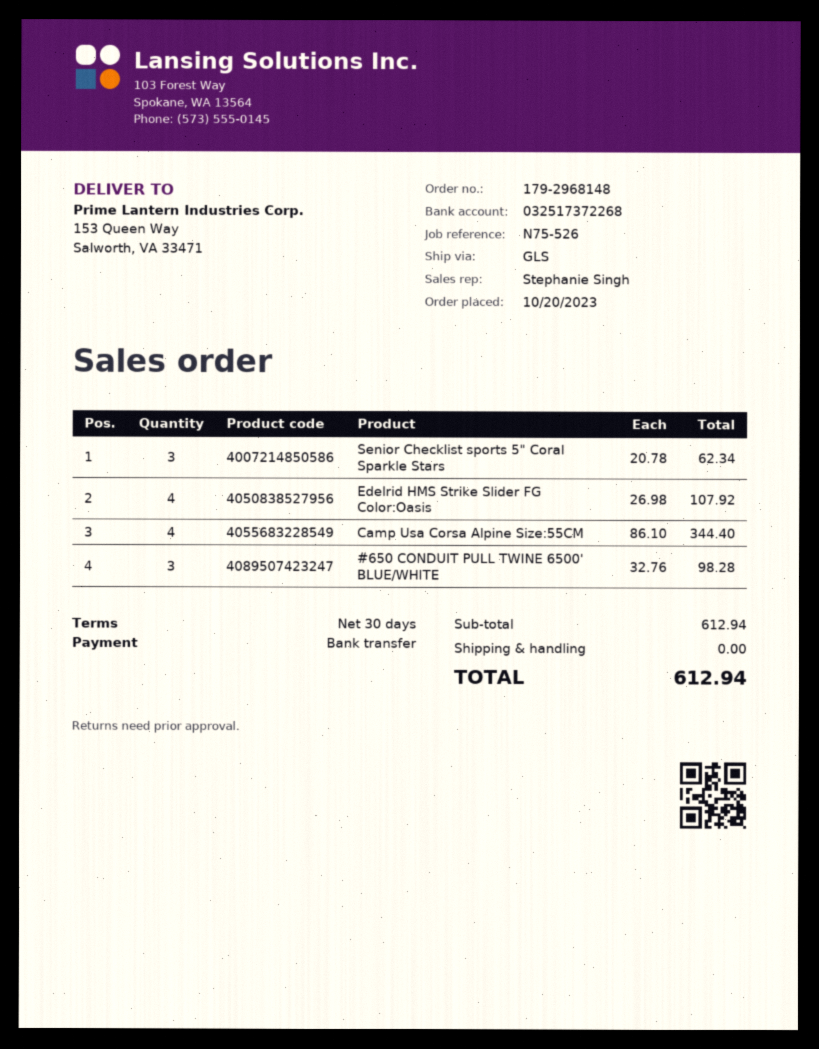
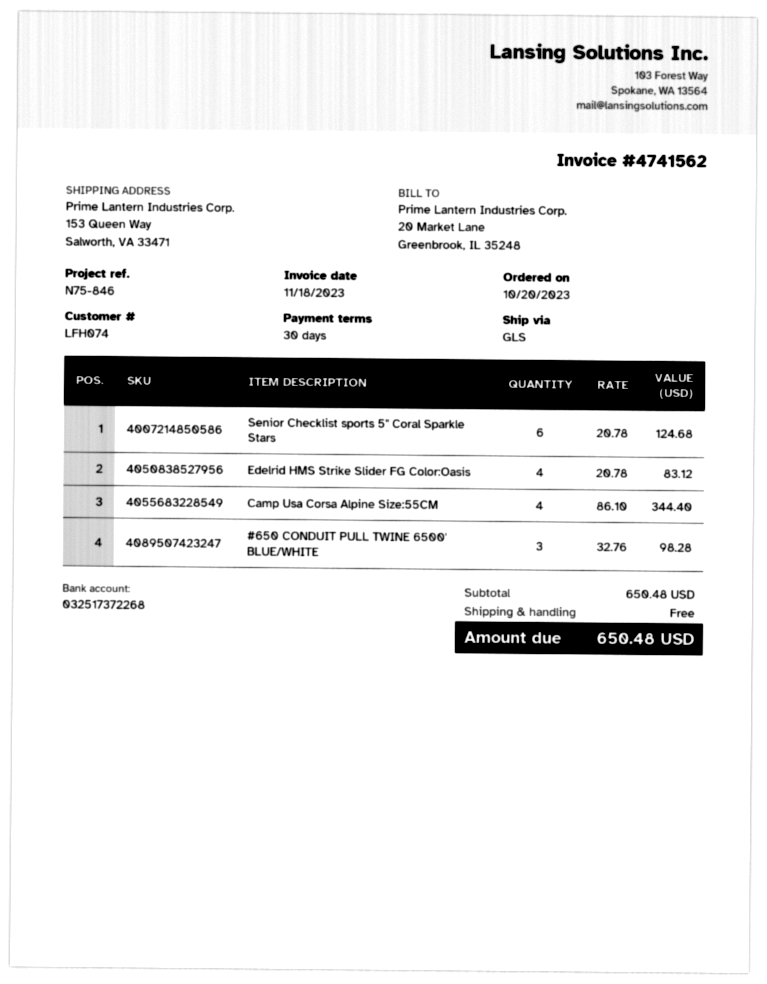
reference: N75-526 -> N75-846
Senior Checklist sports 5" Coral Sparkle Stars: 3 x 20.78 = 62.34 -> 6 x 20.78 = 124.68
Edelrid HMS Strike Slider FG Color:Oasis: 4 x 26.98 = 107.92 -> 4 x 20.78 = 83.12
subtotal: 612.94 -> 650.48
total: 612.94 -> 650.48

